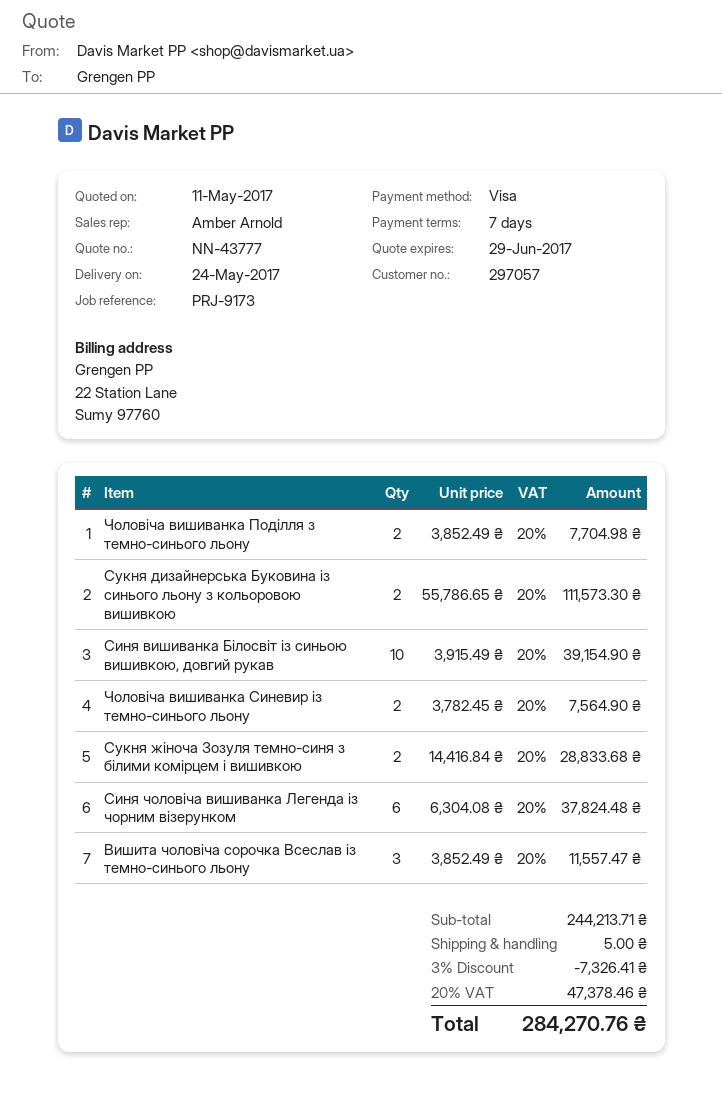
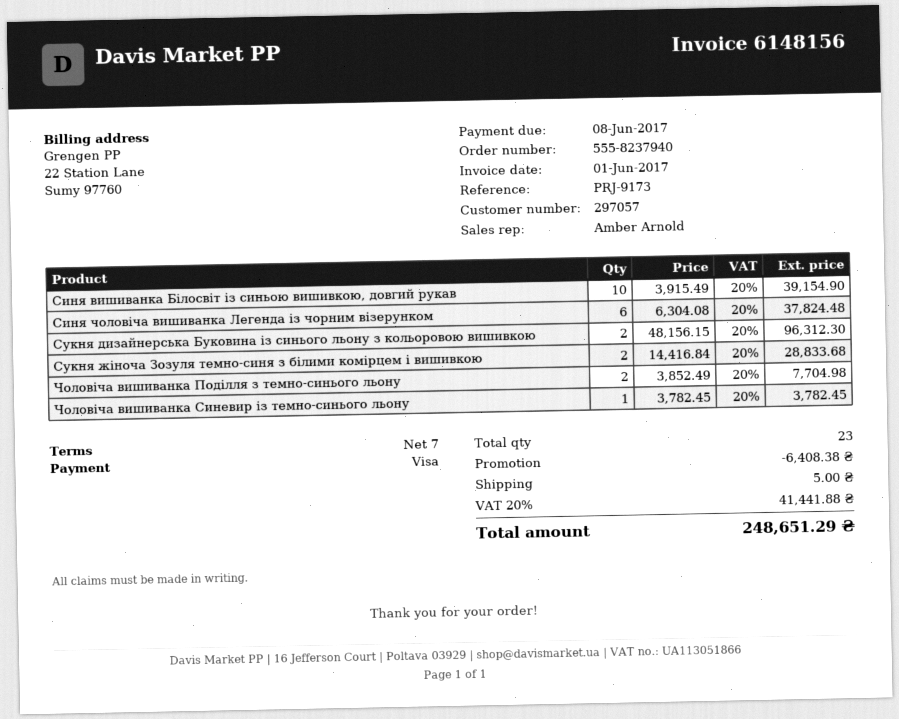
Сукня дизайнерська Буковина із синього льону з кольоровою вишивкою: 2 x 55786.65 = 111573.30 -> 2 x 48156.15 = 96312.30
Чоловіча вишиванка Синевир із темно-синього льону: 2 x 3782.45 = 7564.90 -> 1 x 3782.45 = 3782.45
Вишита чоловіча сорочка Всеслав із темно-синього льону: 3 x 3852.49 = 11557.47 -> none
discount: 7326.41 -> 6408.38
tax: 20% = 47378.46 -> 20% = 41441.88
total: 284270.76 -> 248651.29

